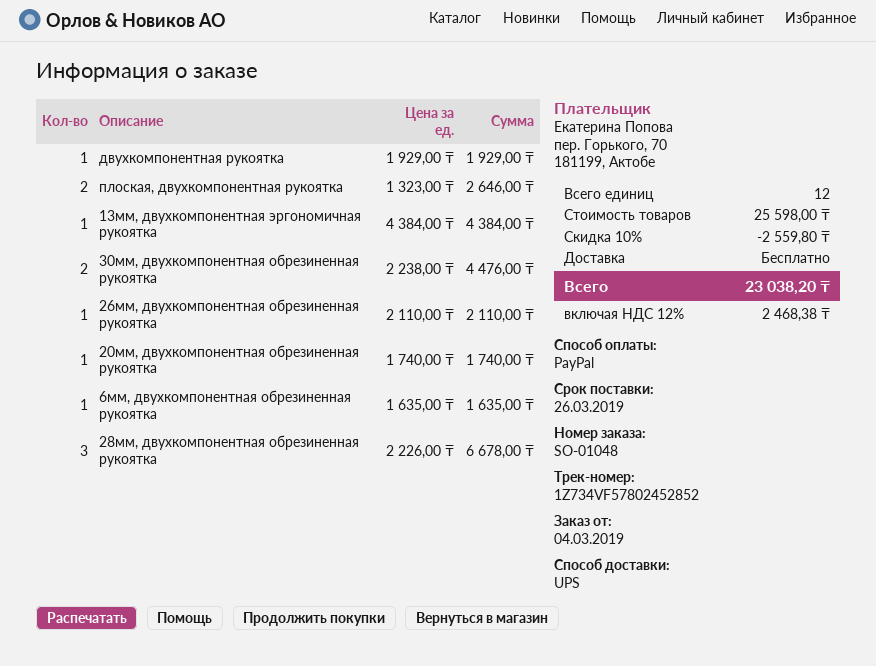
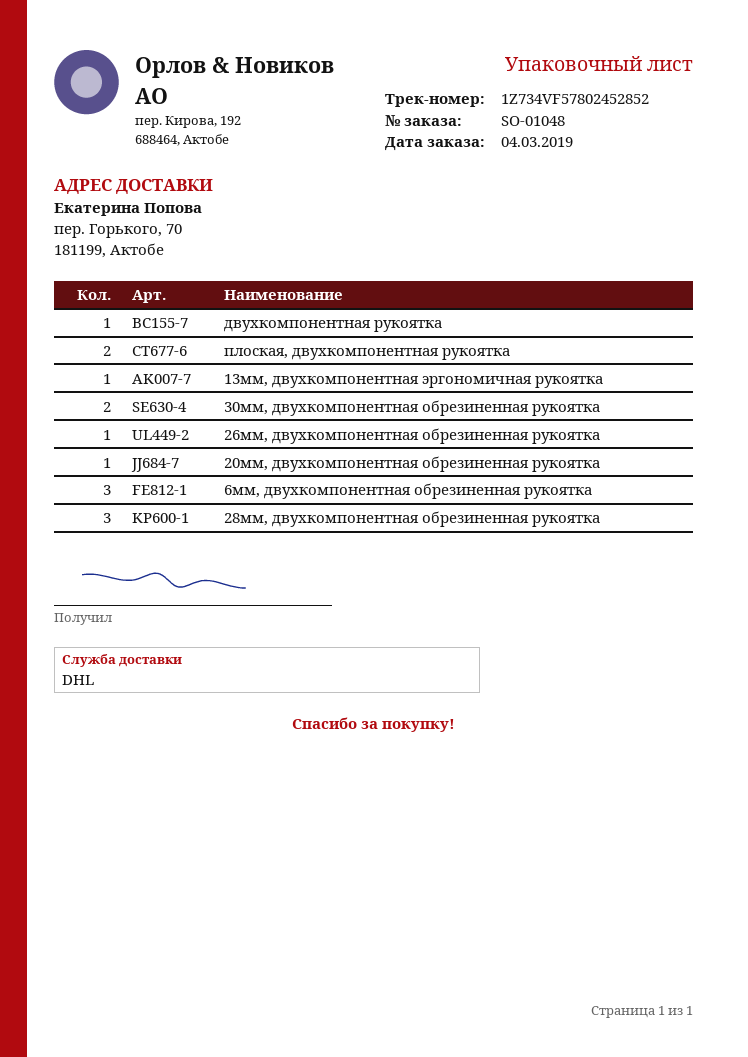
shipping method: UPS -> DHL
6мм, двухкомпонентная обрезиненная рукоятка: 1 -> 3

